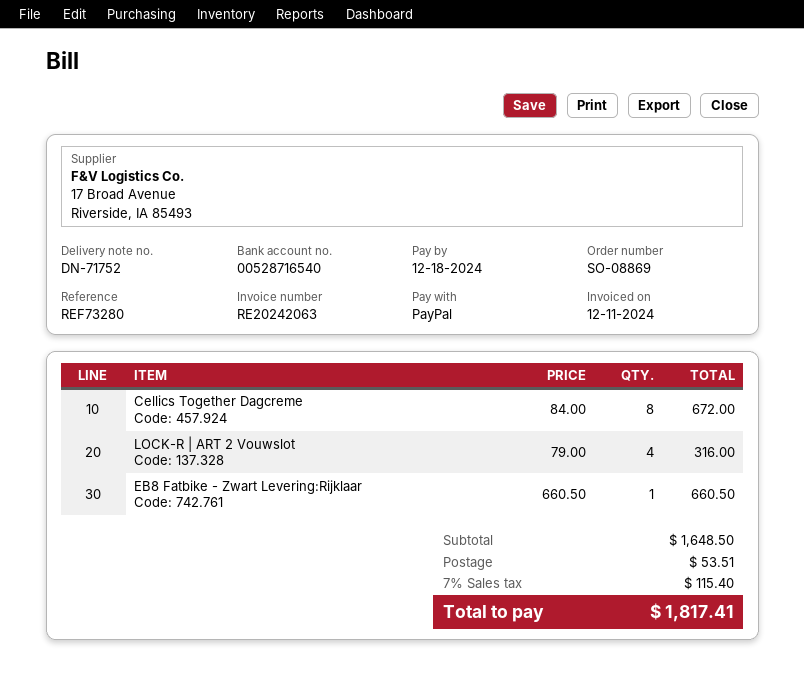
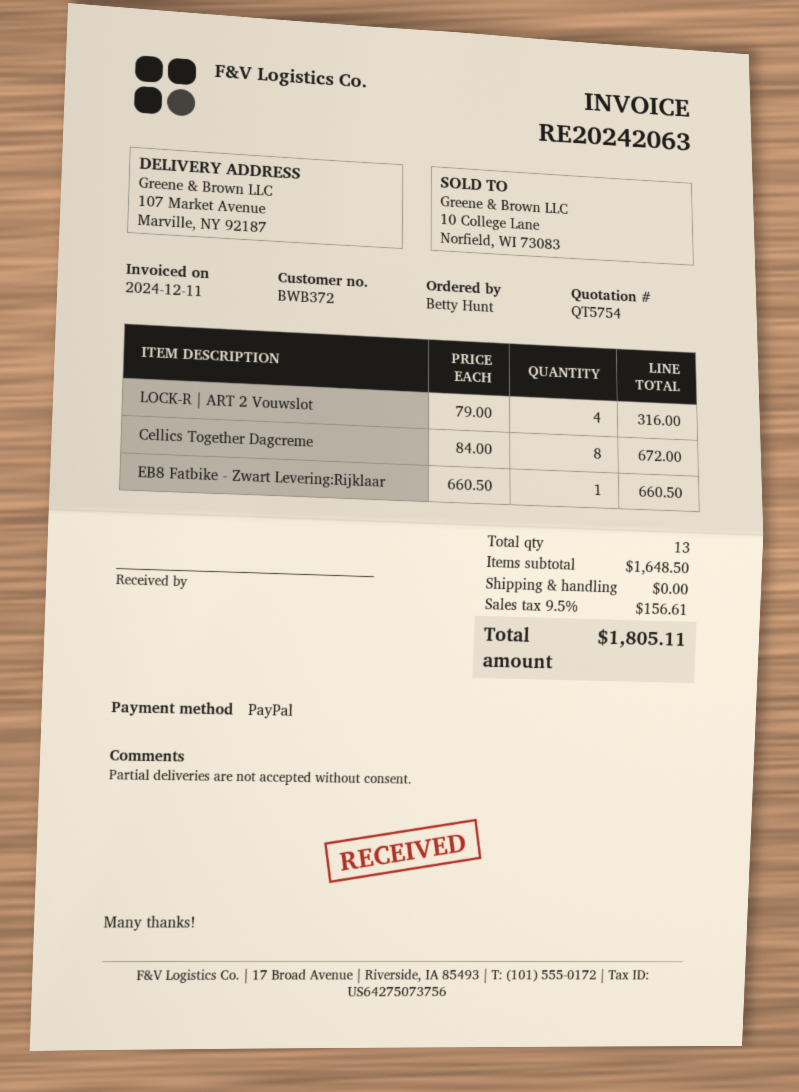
shipping: 53.51 -> 0.00
tax: 7% = 115.40 -> 9.5% = 156.61
total: 1817.41 -> 1805.11

